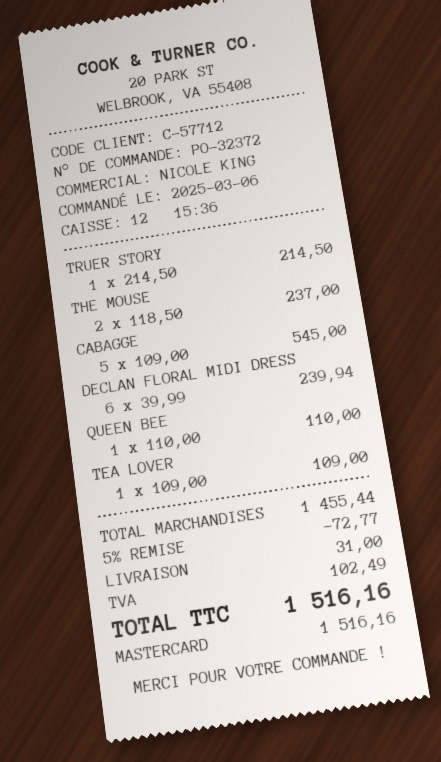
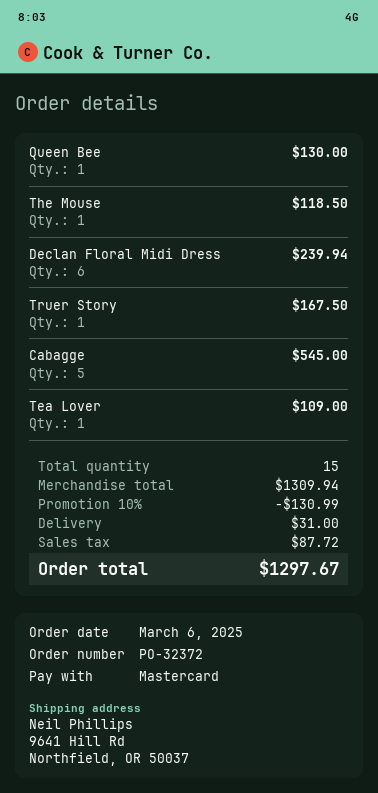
TRUER STORY: 1 for 214.50 -> 1 for 167.50
THE MOUSE: 2 for 237.00 -> 1 for 118.50
QUEEN BEE: 1 for 110.00 -> 1 for 130.00
subtotal: 1455.44 -> 1309.94
discount: 5% = 72.77 -> 10% = 130.99
tax: 102.49 -> 87.72
total: 1516.16 -> 1297.67

